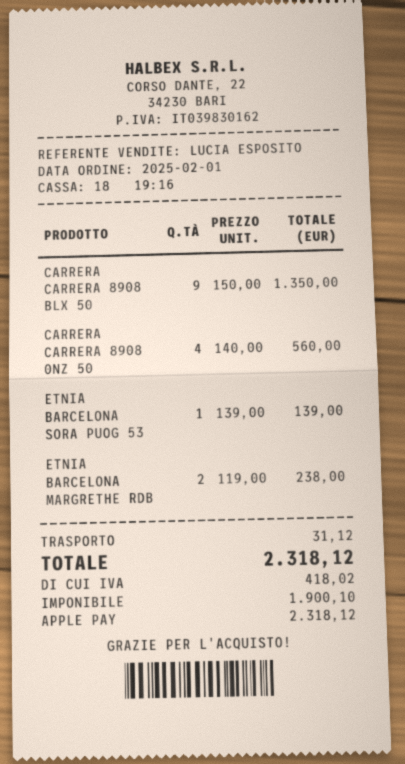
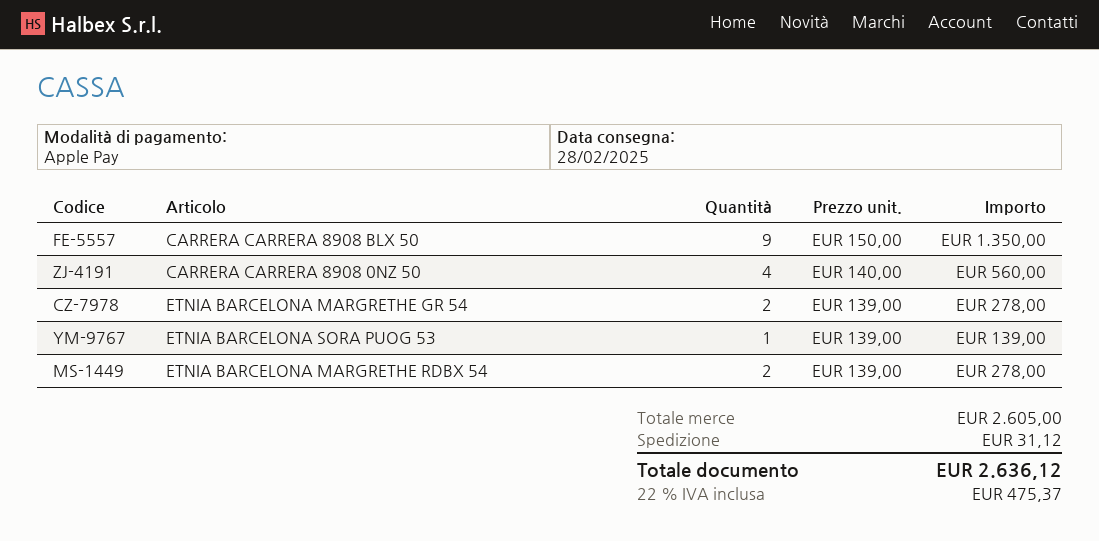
ETNIA BARCELONA MARGRETHE RDB: 2 x 119.00 = 238.00 -> 2 x 139.00 = 278.00
ETNIA BARCELONA MARGRETHE GR 54: none -> 2 x 139.00 = 278.00
tax: 418.02 -> 475.37
total: 2318.12 -> 2636.12

